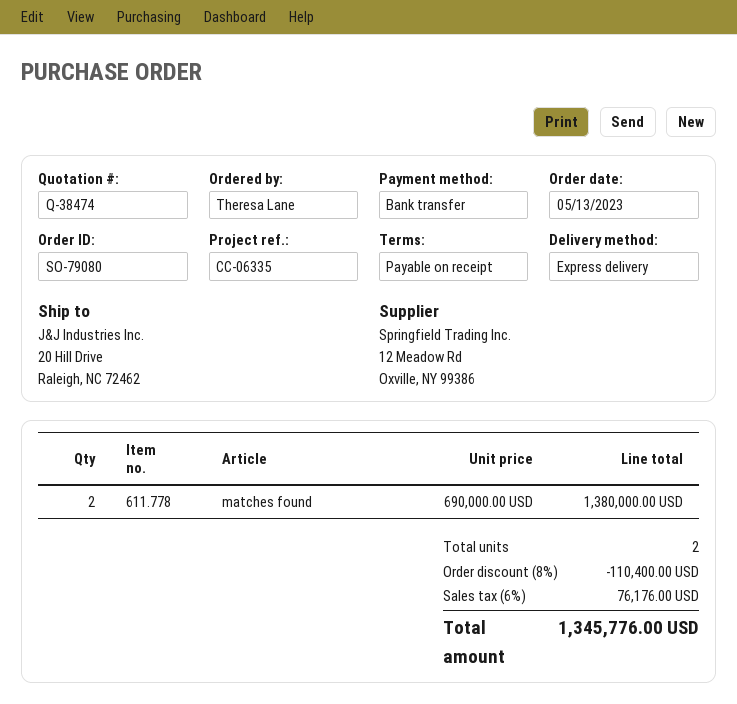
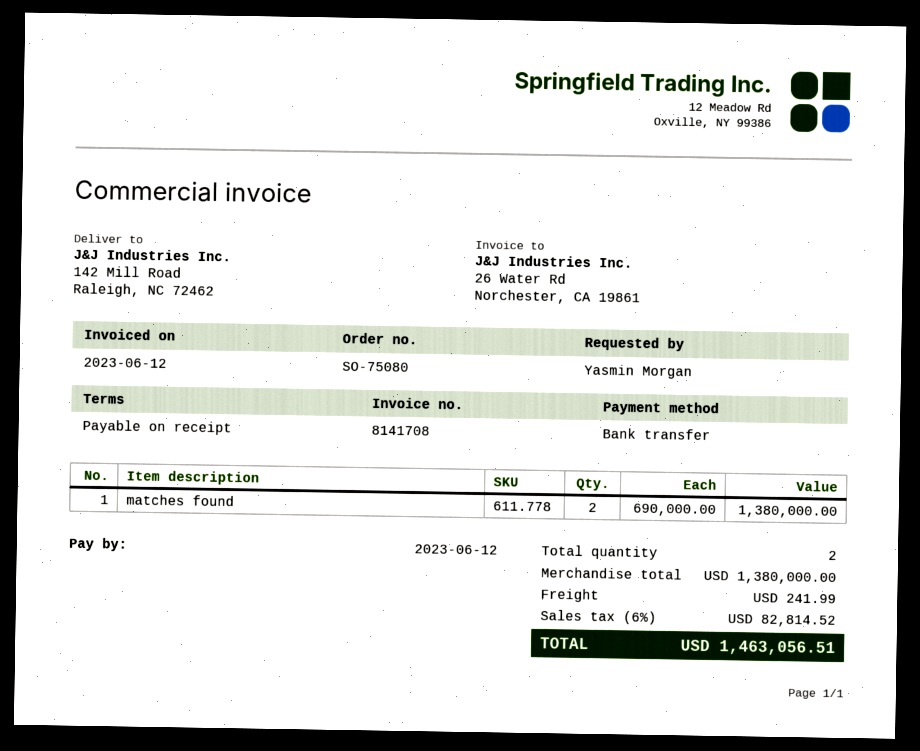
order number: SO-79080 -> SO-75080
ordered by: Theresa Lane -> Yasmin Morgan
ship to: 20 Hill Drive, Raleigh, NC 72462 -> 142 Mill Road, Raleigh, NC 72462
discount: 8% = 110400.00 -> none
shipping: none -> 241.99
tax: 6% = 76176.00 -> 6% = 82814.52
total: 1345776.00 -> 1463056.51

